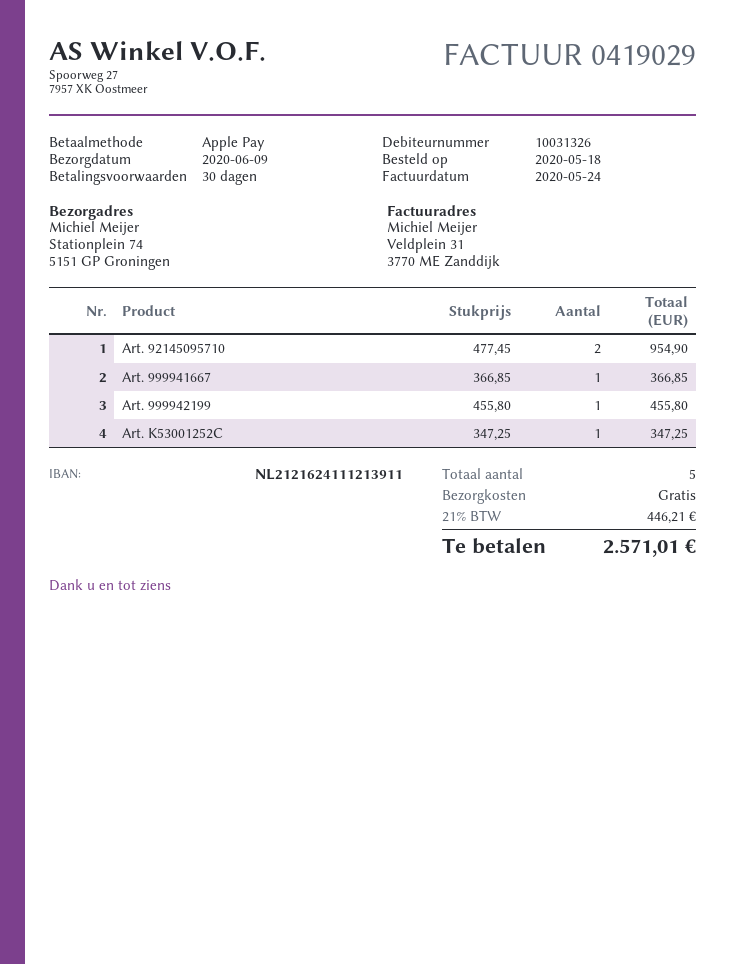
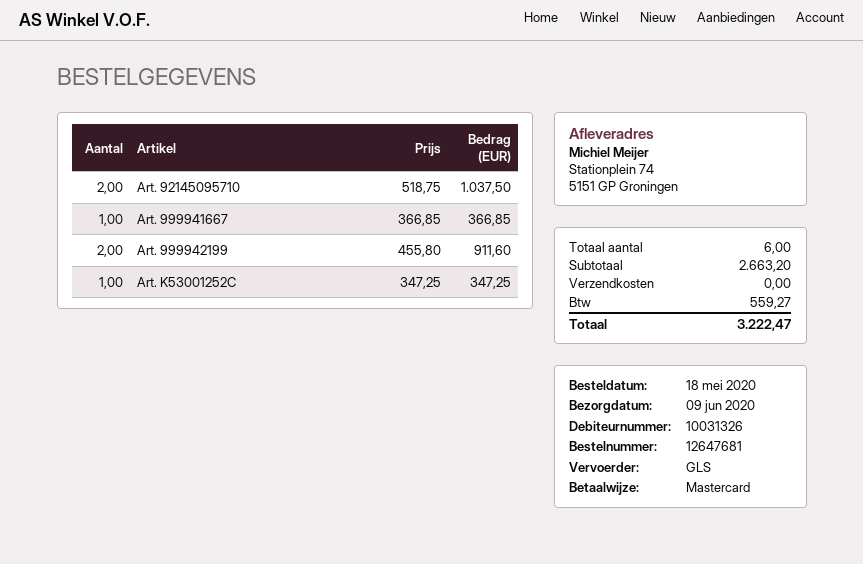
payment method: Apple Pay -> Mastercard
Art. 92145095710: 2 x 477.45 = 954.90 -> 2 x 518.75 = 1037.50
Art. 999942199: 1 x 455.80 = 455.80 -> 2 x 455.80 = 911.60
total quantity: 5 -> 6
tax: 446.21 -> 559.27
total: 2571.01 -> 3222.47

